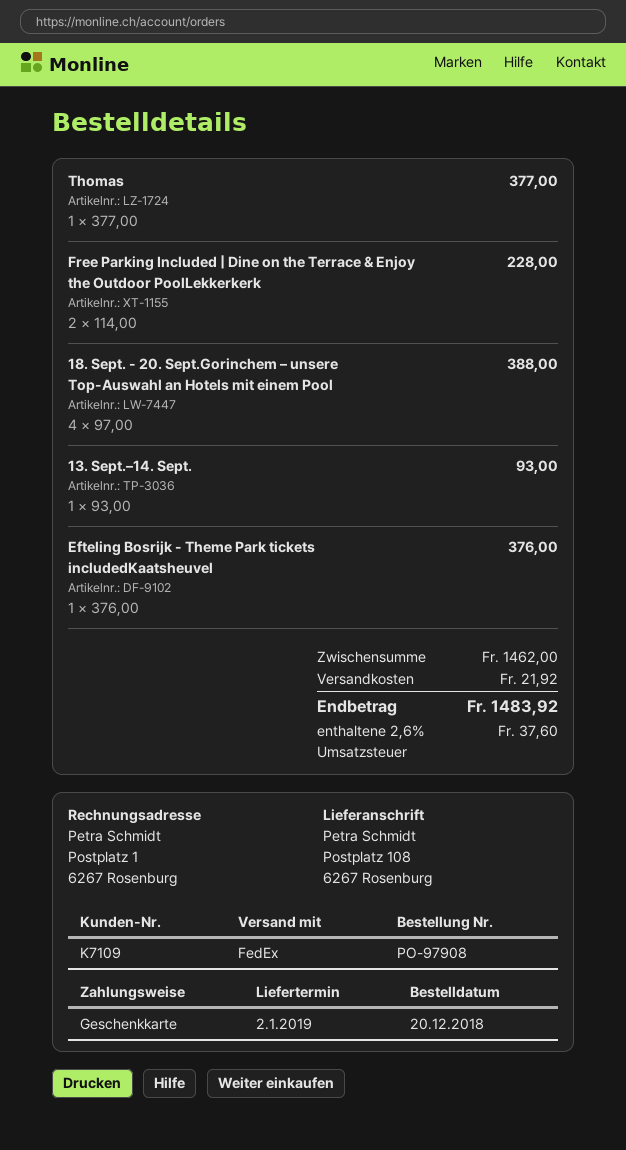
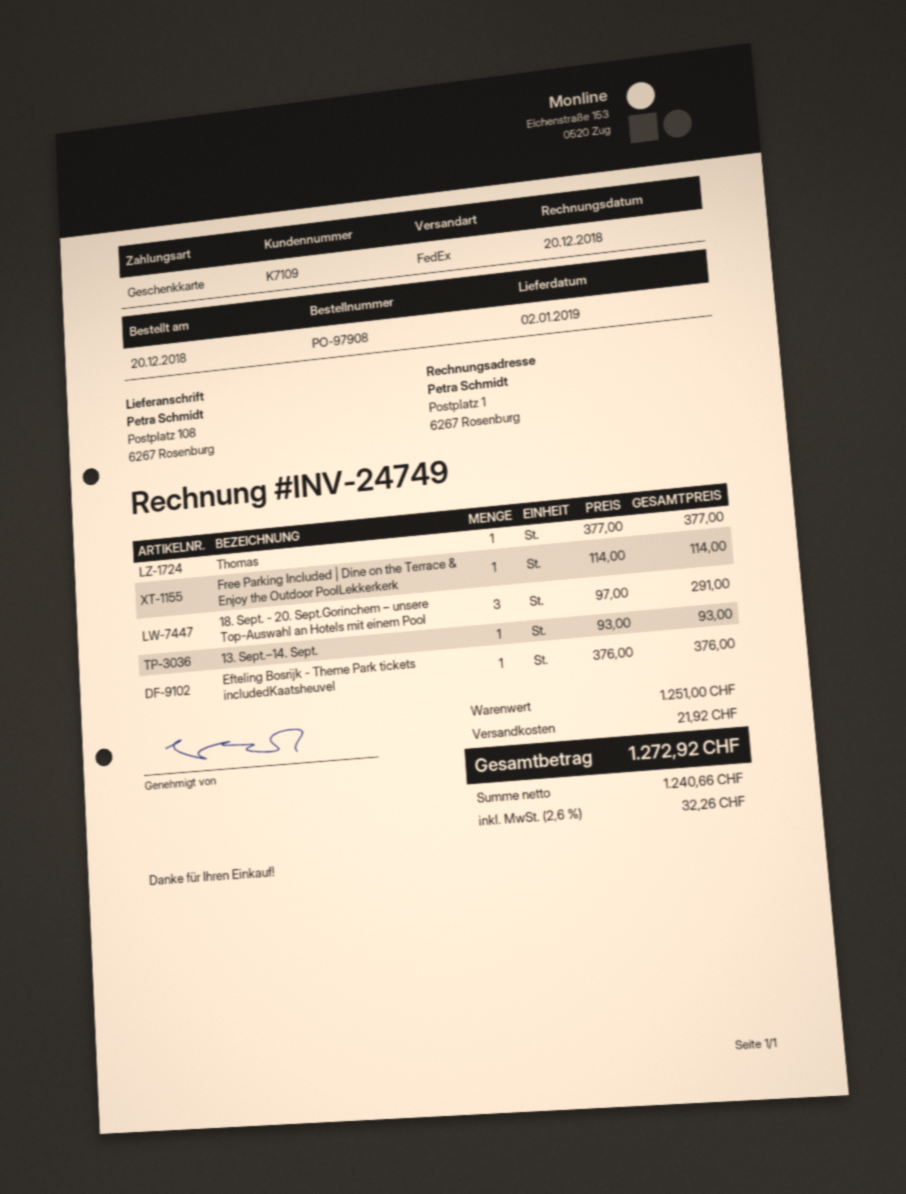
Free Parking Included | Dine on the Terrace & Enjoy the Outdoor PoolLekkerkerk: 2 x 114.00 = 228.00 -> 1 x 114.00 = 114.00
18. Sept. - 20. Sept.Gorinchem – unsere Top-Auswahl an Hotels mit einem Pool: 4 x 97.00 = 388.00 -> 3 x 97.00 = 291.00
subtotal: 1462.00 -> 1251.00
tax: 2.6% = 37.60 -> 2.6% = 32.26
total: 1483.92 -> 1272.92

